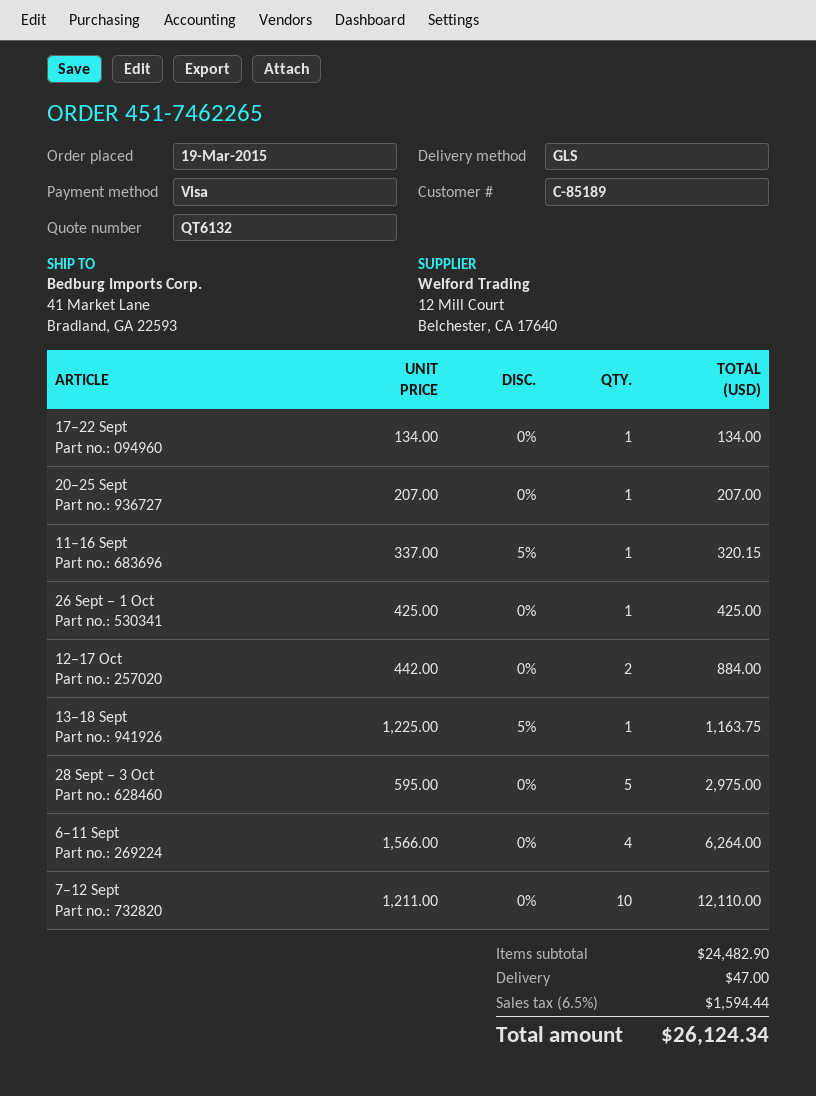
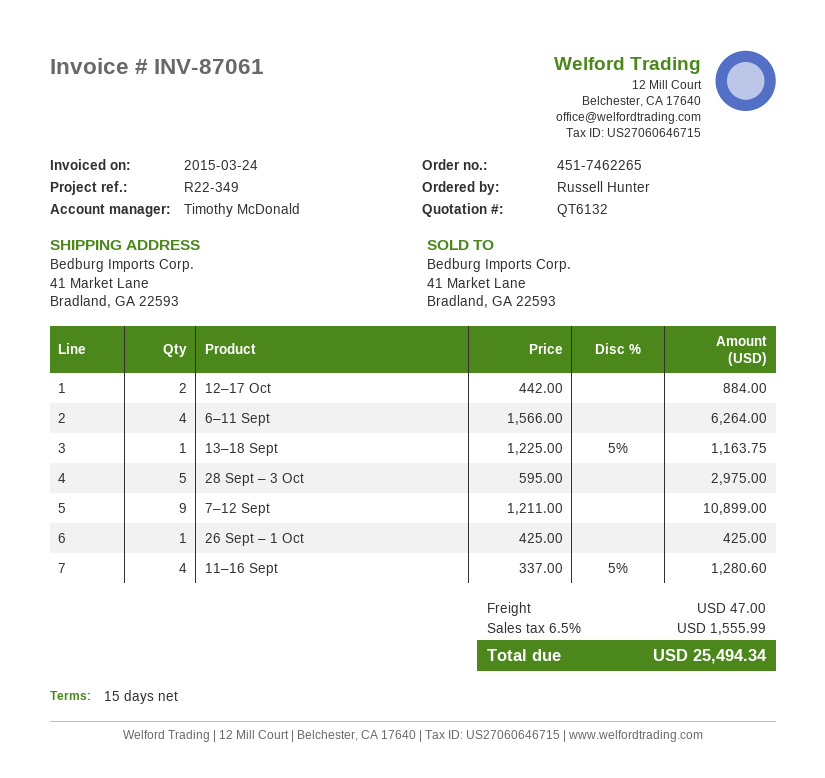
17–22 Sept: 1 x 134.00 = 134.00 -> none
20–25 Sept: 1 x 207.00 = 207.00 -> none
11–16 Sept: 1 x 337.00 - 5% = 320.15 -> 4 x 337.00 - 5% = 1280.60
7–12 Sept: 10 x 1211.00 = 12110.00 -> 9 x 1211.00 = 10899.00
tax: 6.5% = 1594.44 -> 6.5% = 1555.99
total: 26124.34 -> 25494.34

